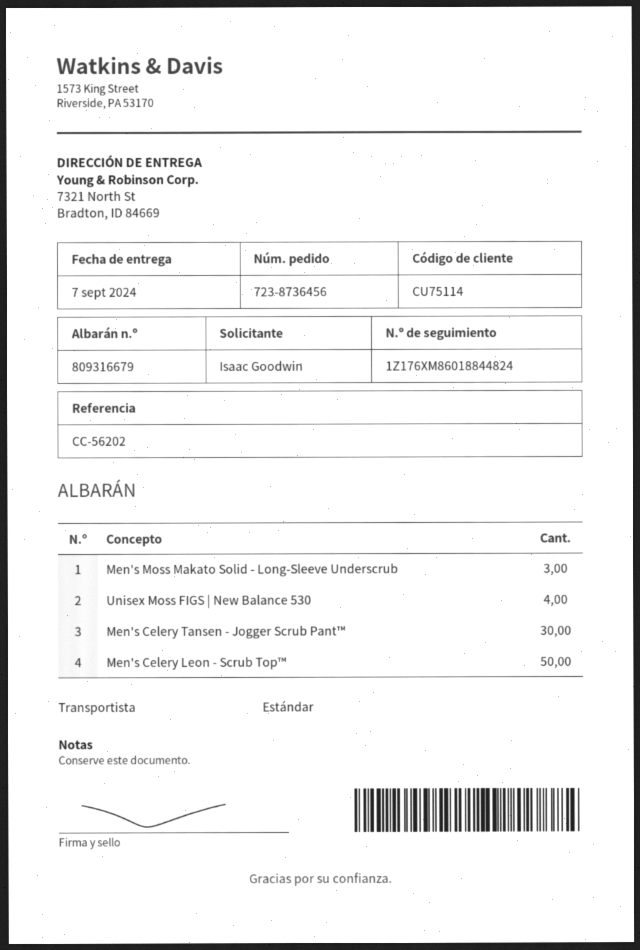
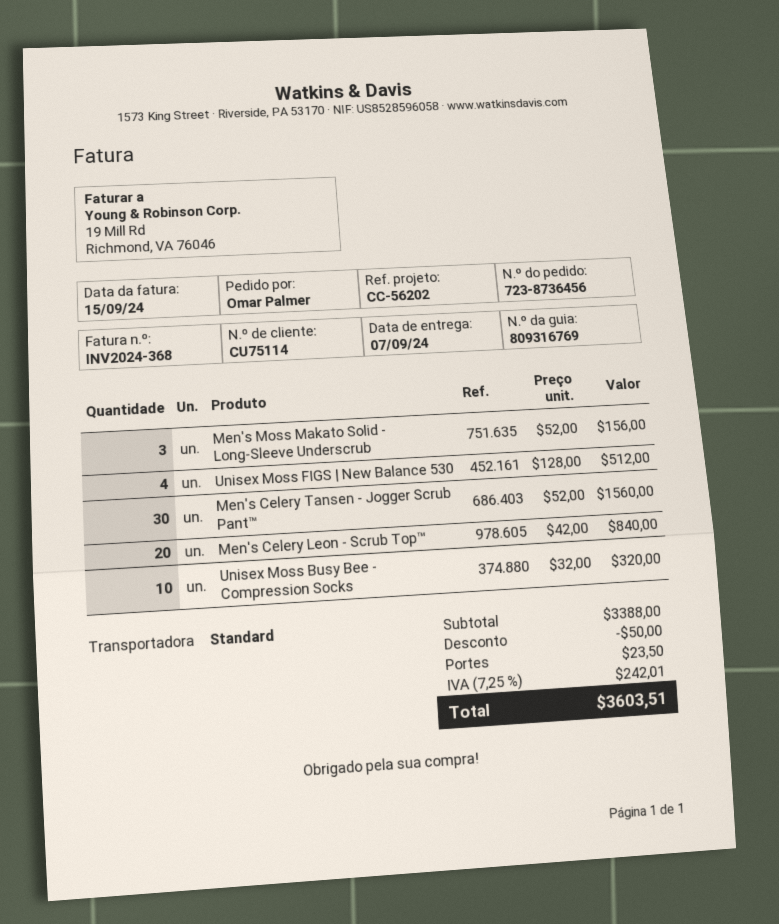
delivery note number: 809316679 -> 809316769
ordered by: Isaac Goodwin -> Omar Palmer
Men's Celery Leon - Scrub Top™: 50 -> 20
Unisex Moss Busy Bee - Compression Socks: none -> 10

